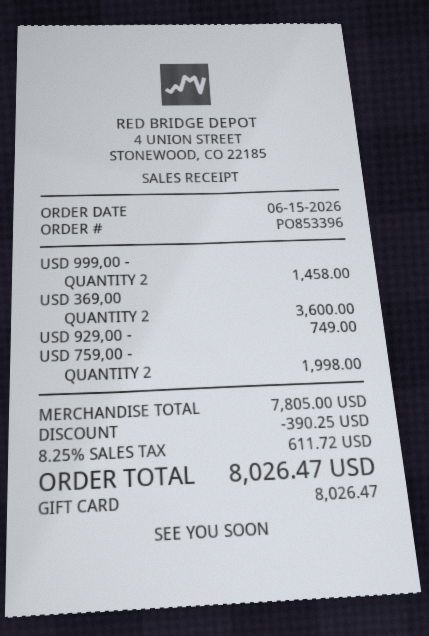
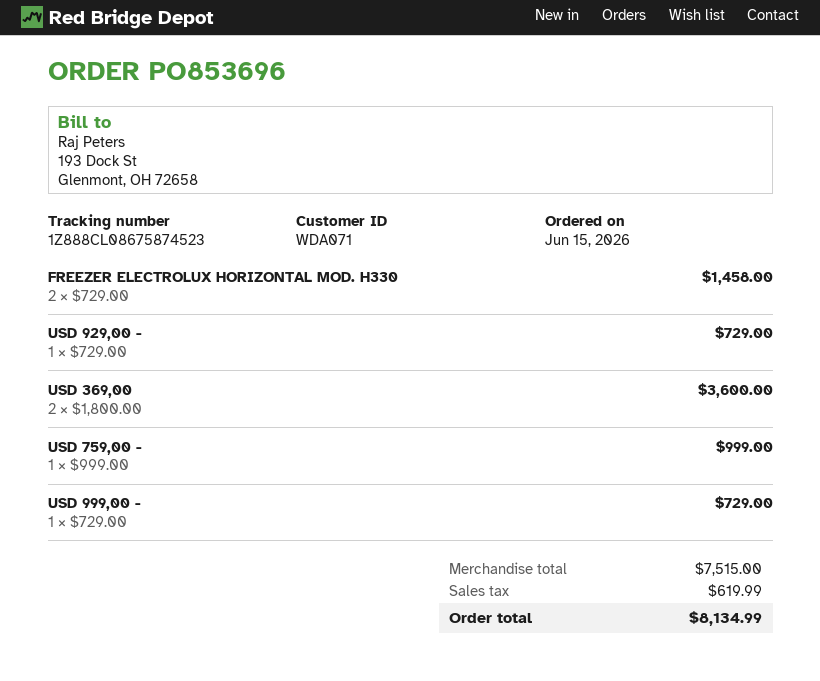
order number: PO853396 -> PO853696
USD 999,00 -: 2 for 1458.00 -> 1 for 729.00
USD 929,00 -: 1 for 749.00 -> 1 for 729.00
USD 759,00 -: 2 for 1998.00 -> 1 for 999.00
FREEZER ELECTROLUX HORIZONTAL MOD. H330: none -> 2 for 1458.00
subtotal: 7805.00 -> 7515.00
discount: 390.25 -> none
tax: 611.72 -> 619.99
total: 8026.47 -> 8134.99

